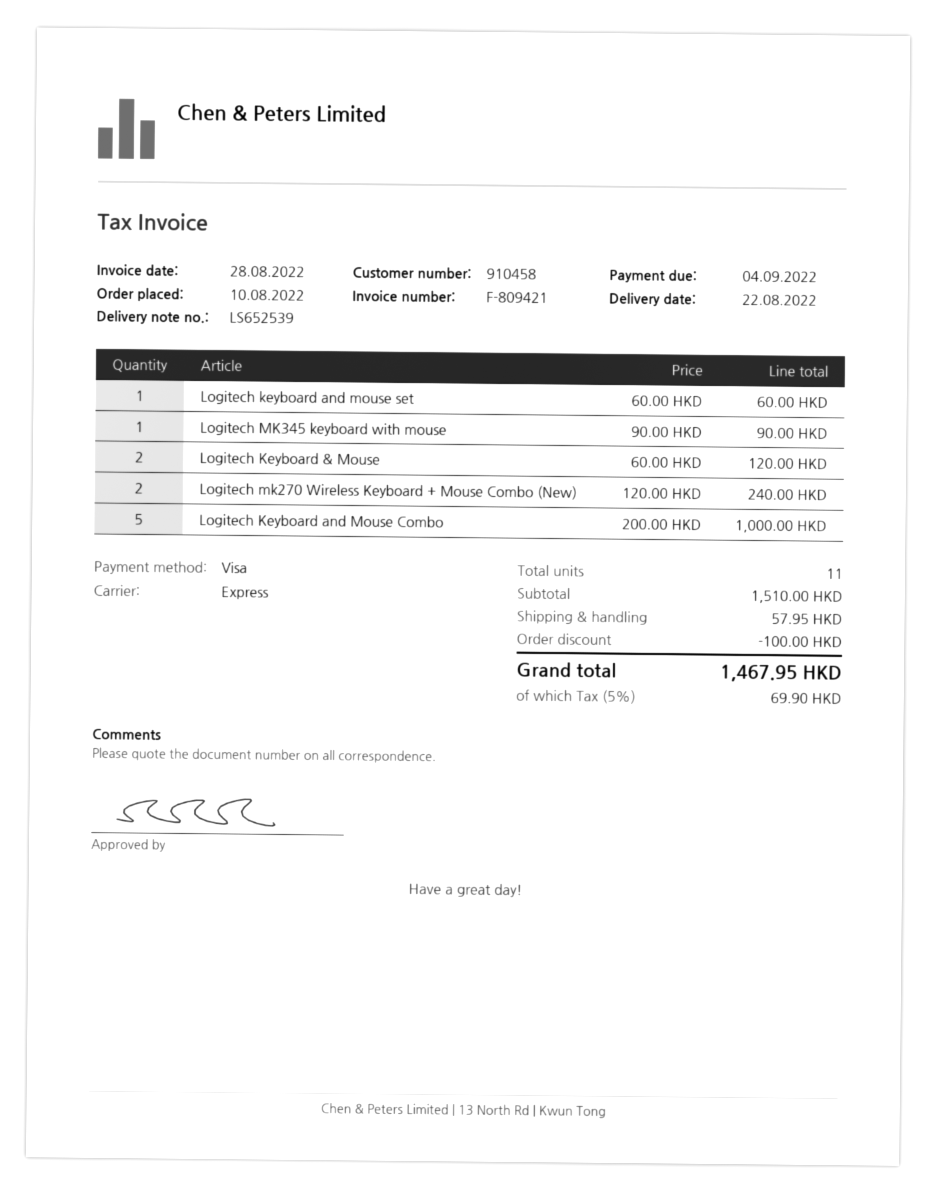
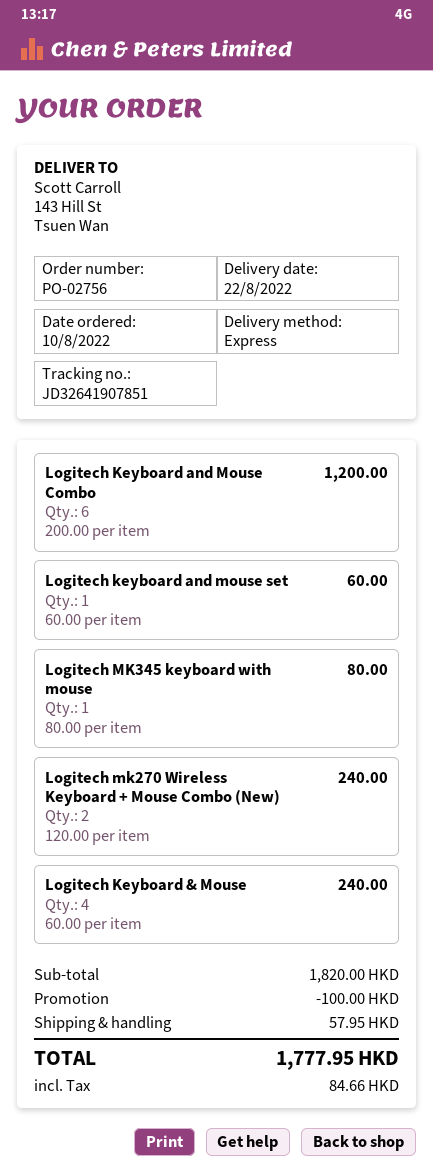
Logitech MK345 keyboard with mouse: 1 x 90.00 = 90.00 -> 1 x 80.00 = 80.00
Logitech Keyboard & Mouse: 2 x 60.00 = 120.00 -> 4 x 60.00 = 240.00
Logitech Keyboard and Mouse Combo: 5 x 200.00 = 1000.00 -> 6 x 200.00 = 1200.00
subtotal: 1510.00 -> 1820.00
tax: 69.90 -> 84.66
total: 1467.95 -> 1777.95

